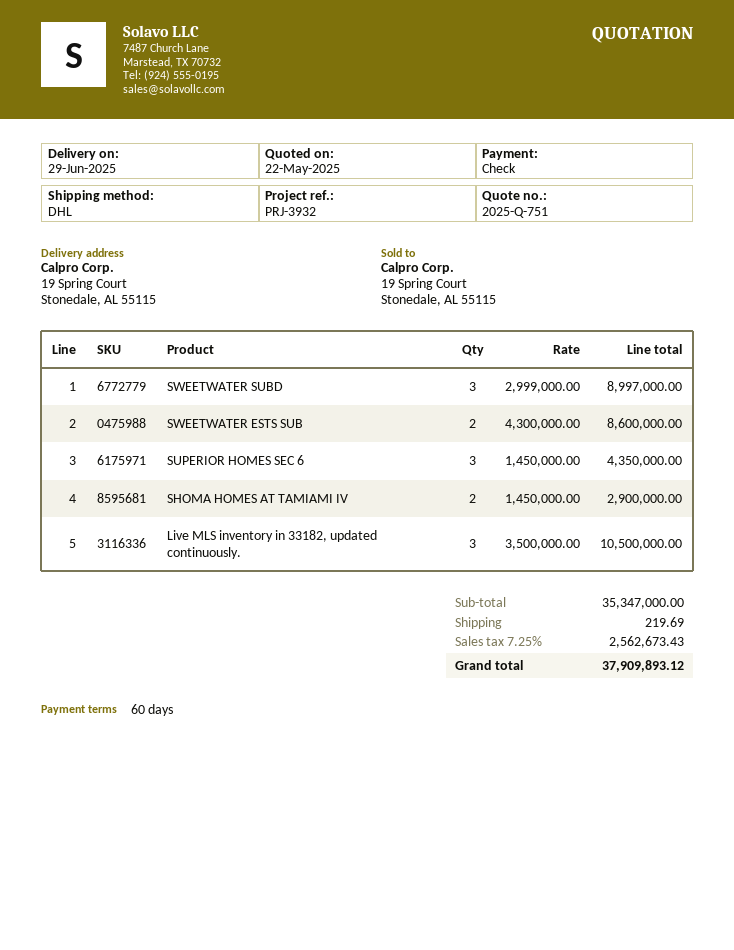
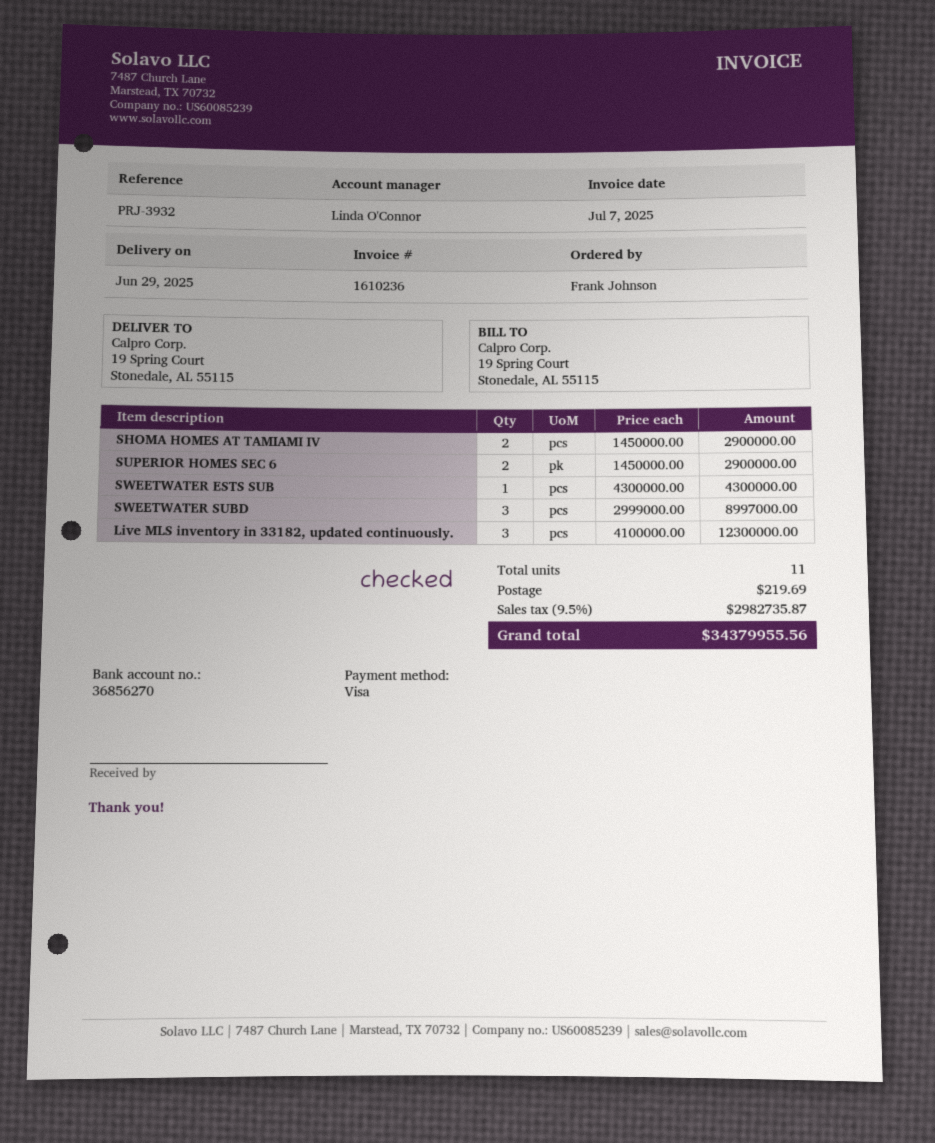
payment method: cheque -> Visa
SWEETWATER ESTS SUB: 2 x 4300000.00 = 8600000.00 -> 1 x 4300000.00 = 4300000.00
SUPERIOR HOMES SEC 6: 3 x 1450000.00 = 4350000.00 -> 2 x 1450000.00 = 2900000.00
Live MLS inventory in 33182, updated continuously.: 3 x 3500000.00 = 10500000.00 -> 3 x 4100000.00 = 12300000.00
tax: 7.25% = 2562673.43 -> 9.5% = 2982735.87
total: 37909893.12 -> 34379955.56

